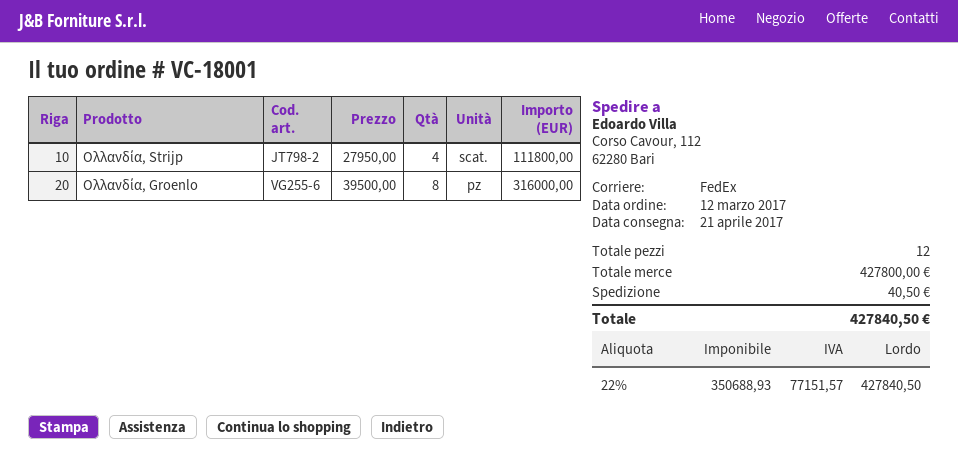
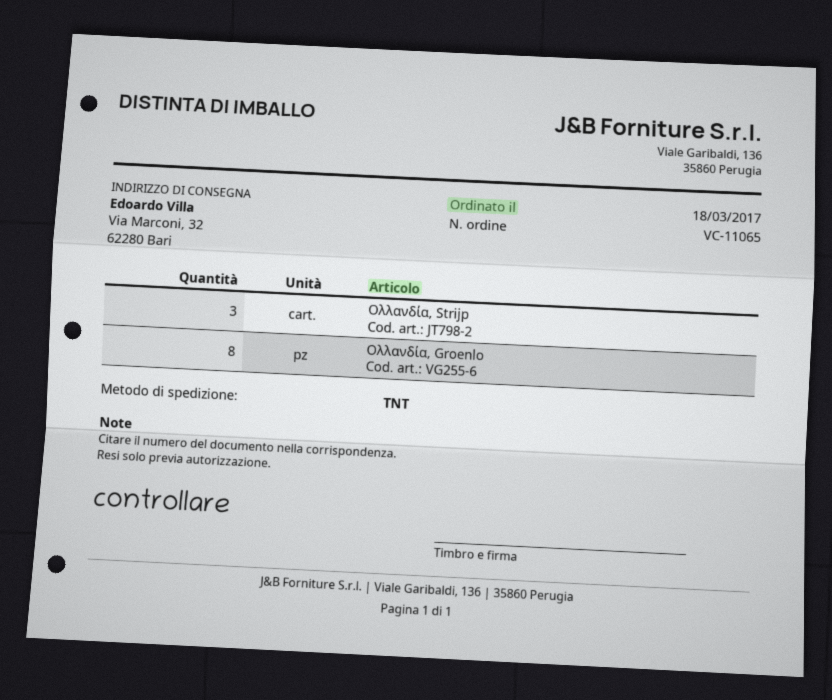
order number: VC-18001 -> VC-11065
order date: 2017-03-12 -> 2017-03-18
shipping method: FedEx -> TNT
ship to: Corso Cavour, 112, 62280 Bari -> Via Marconi, 32, 62280 Bari
Ολλανδία, Strijp: 4 -> 3

